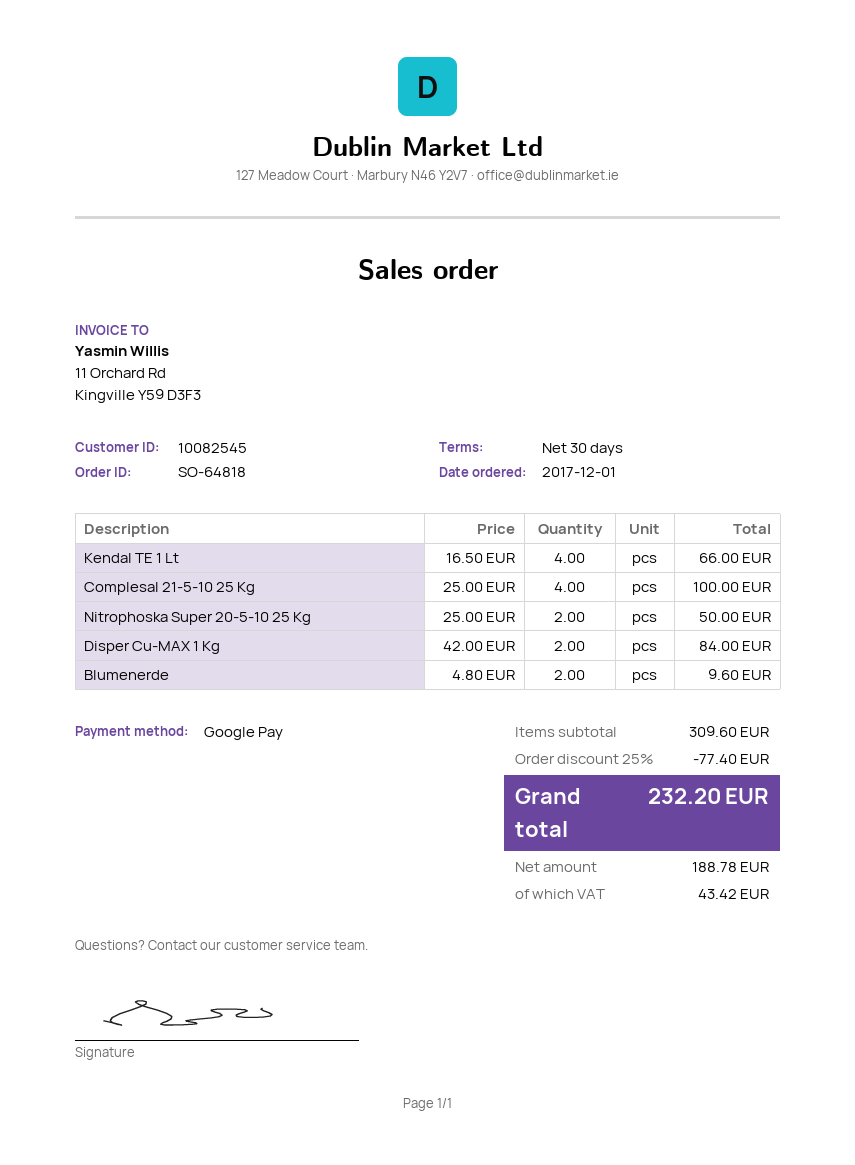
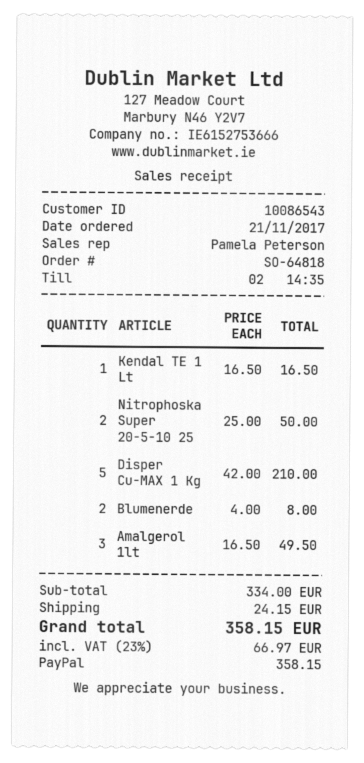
order date: 2017-12-01 -> 2017-11-21
customer number: 10082545 -> 10086543
payment method: Google Pay -> PayPal
Kendal TE 1 Lt: 4 x 16.50 = 66.00 -> 1 x 16.50 = 16.50
Complesal 21-5-10 25 Kg: 4 x 25.00 = 100.00 -> none
Disper Cu-MAX 1 Kg: 2 x 42.00 = 84.00 -> 5 x 42.00 = 210.00
Blumenerde: 2 x 4.80 = 9.60 -> 2 x 4.00 = 8.00
Amalgerol 1lt: none -> 3 x 16.50 = 49.50
subtotal: 309.60 -> 334.00
discount: 25% = 77.40 -> none
shipping: none -> 24.15
tax: 43.42 -> 66.97
total: 232.20 -> 358.15

